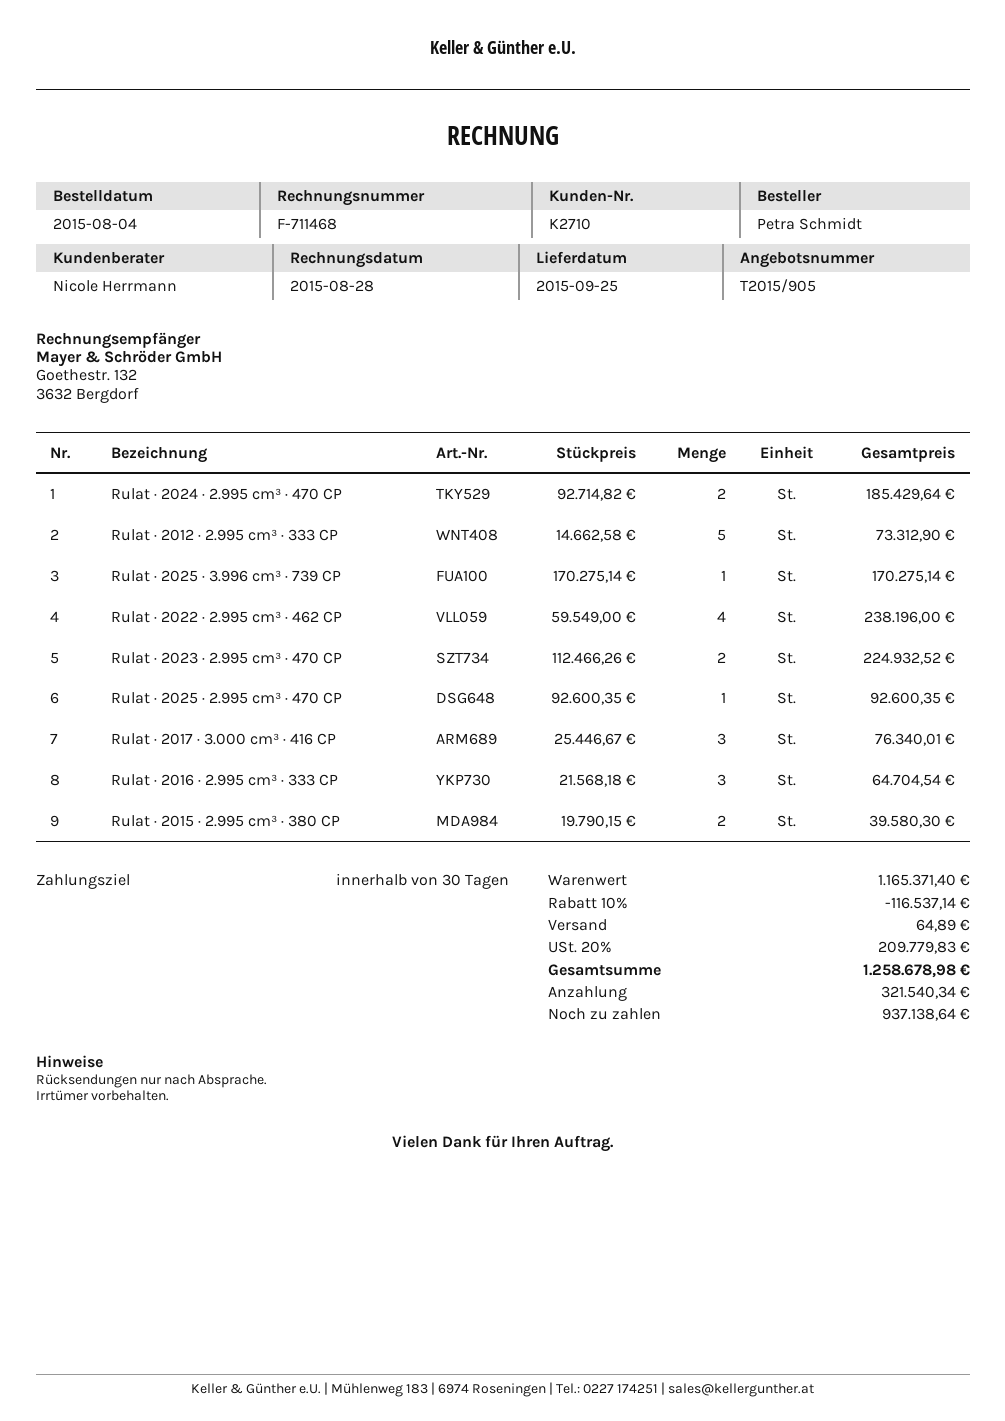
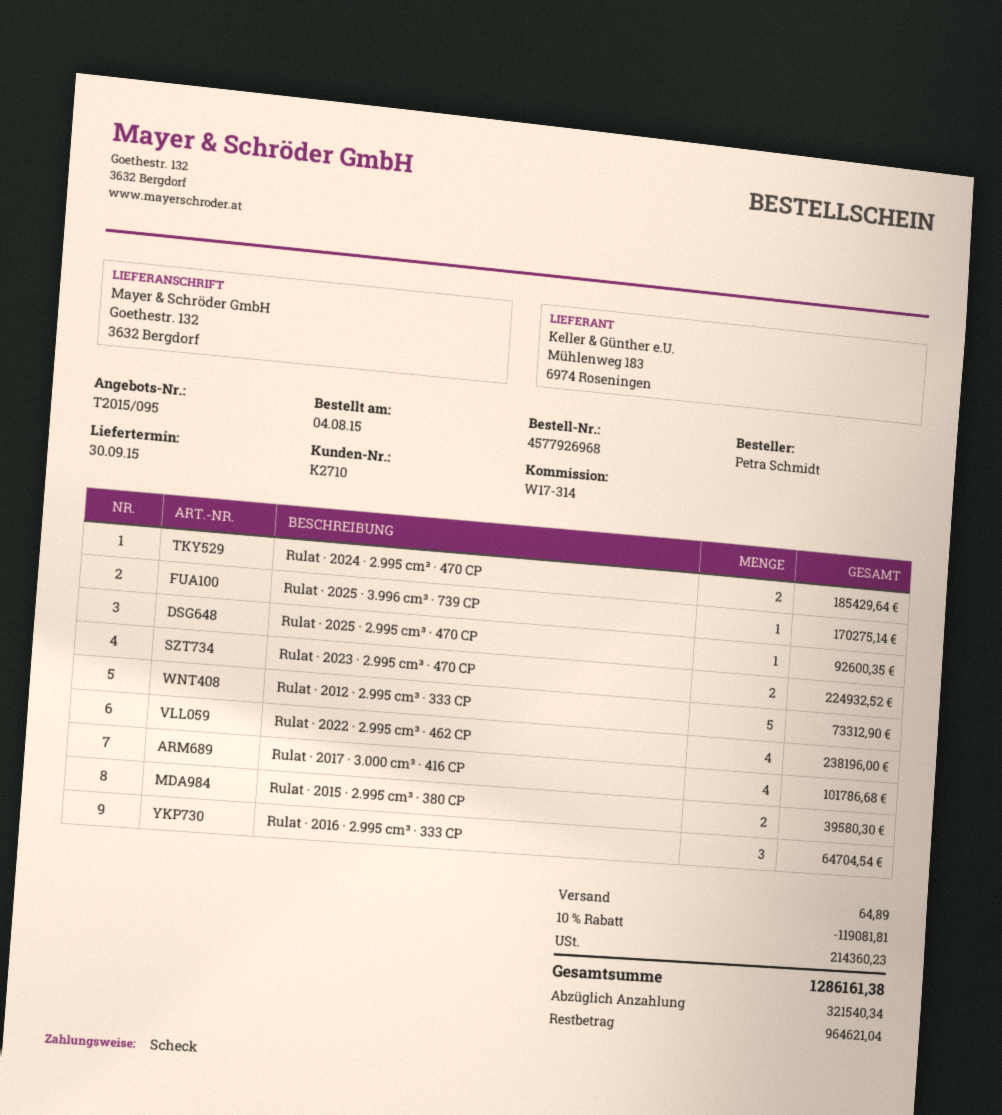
quote number: T2015/905 -> T2015/095
delivery date: 2015-09-25 -> 2015-09-30
Rulat · 2017 · 3.000 cm³ · 416 CP: 3 for 76340.01 -> 4 for 101786.68
discount: 10% = 116537.14 -> 10% = 119081.81
tax: 209779.83 -> 214360.23
total: 1258678.98 -> 1286161.38
balance: 937138.64 -> 964621.04

